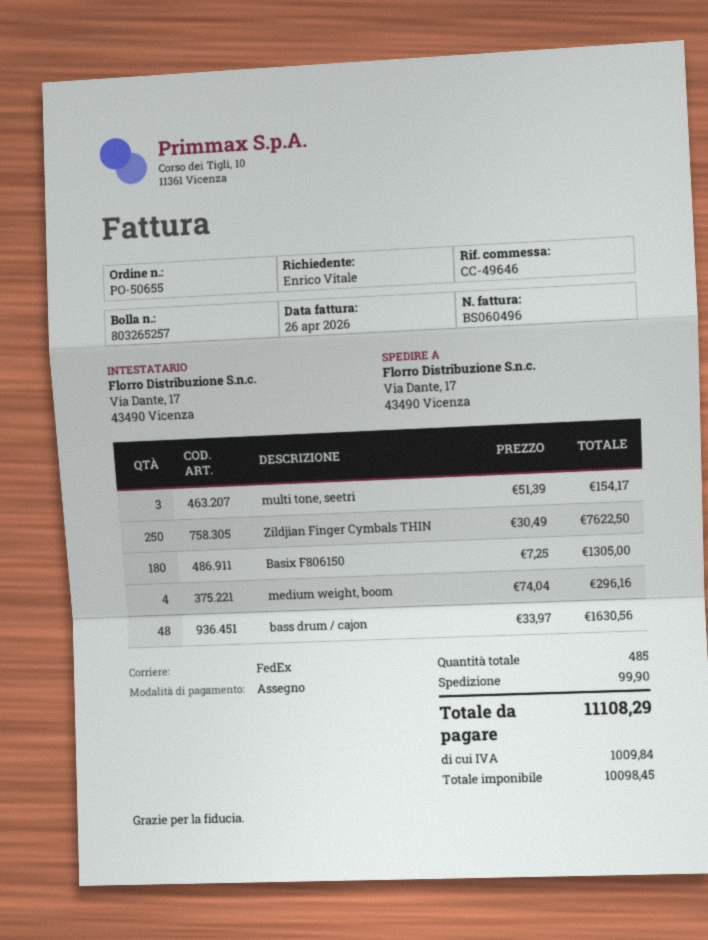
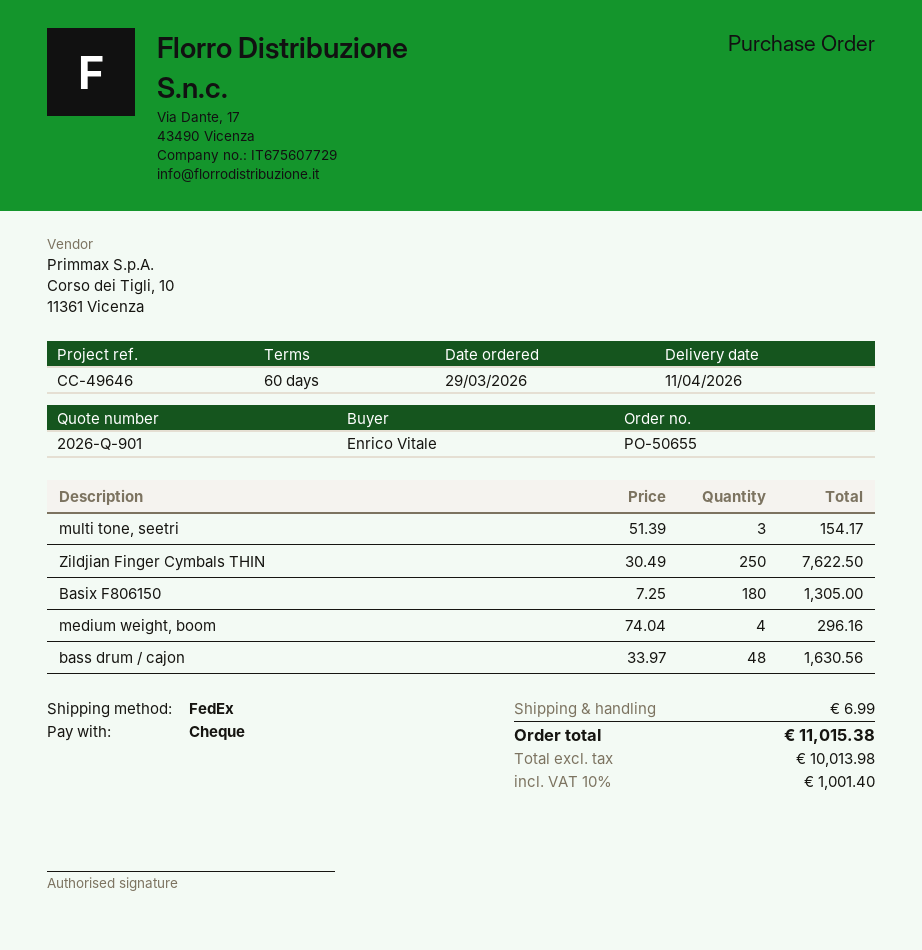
shipping: 99.90 -> 6.99
net: 10098.45 -> 10013.98
tax: 1009.84 -> 1001.40
total: 11108.29 -> 11015.38

